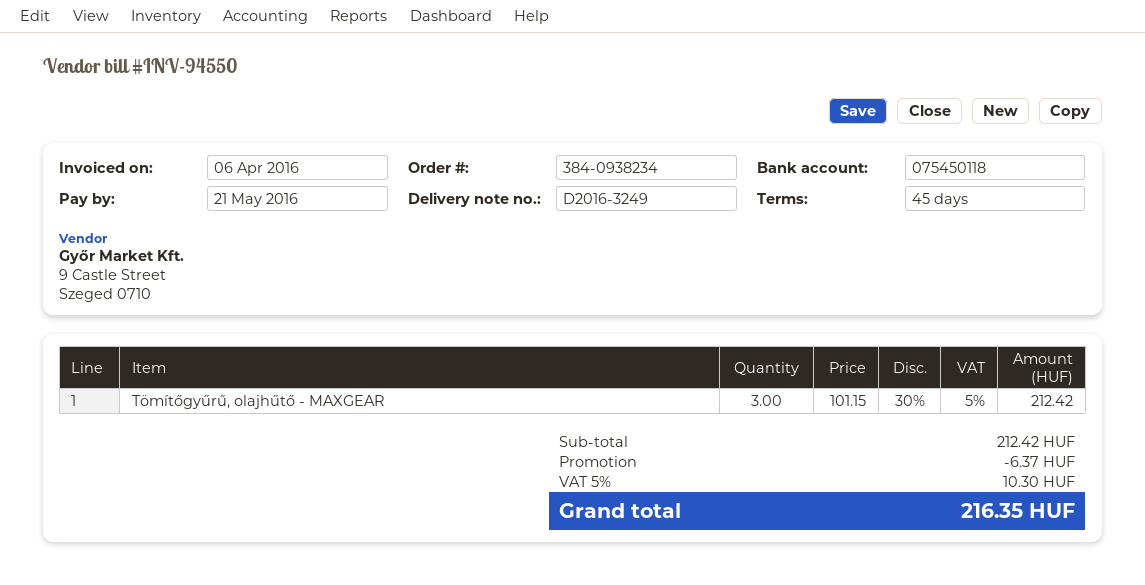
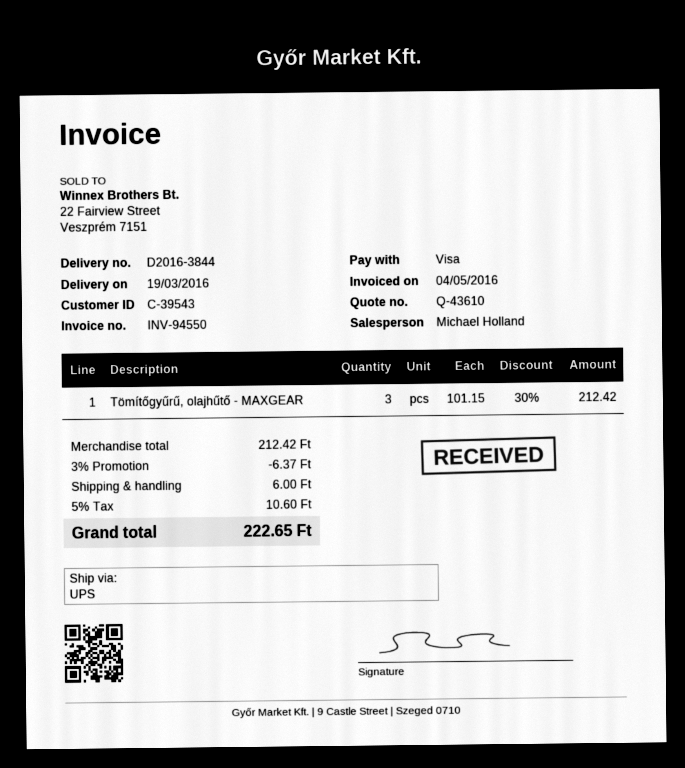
delivery note number: D2016-3249 -> D2016-3844
invoice date: 2016-04-06 -> 2016-05-04
shipping: none -> 6.00
tax: 5% = 10.30 -> 5% = 10.60
total: 216.35 -> 222.65

